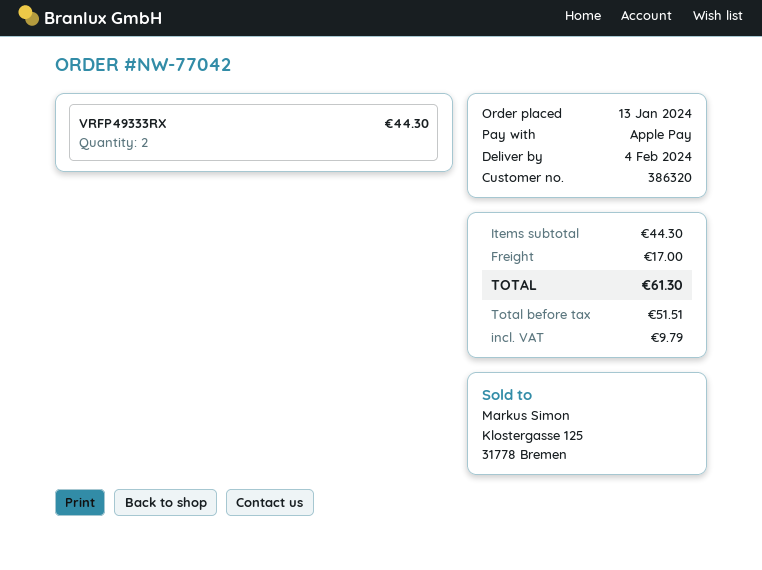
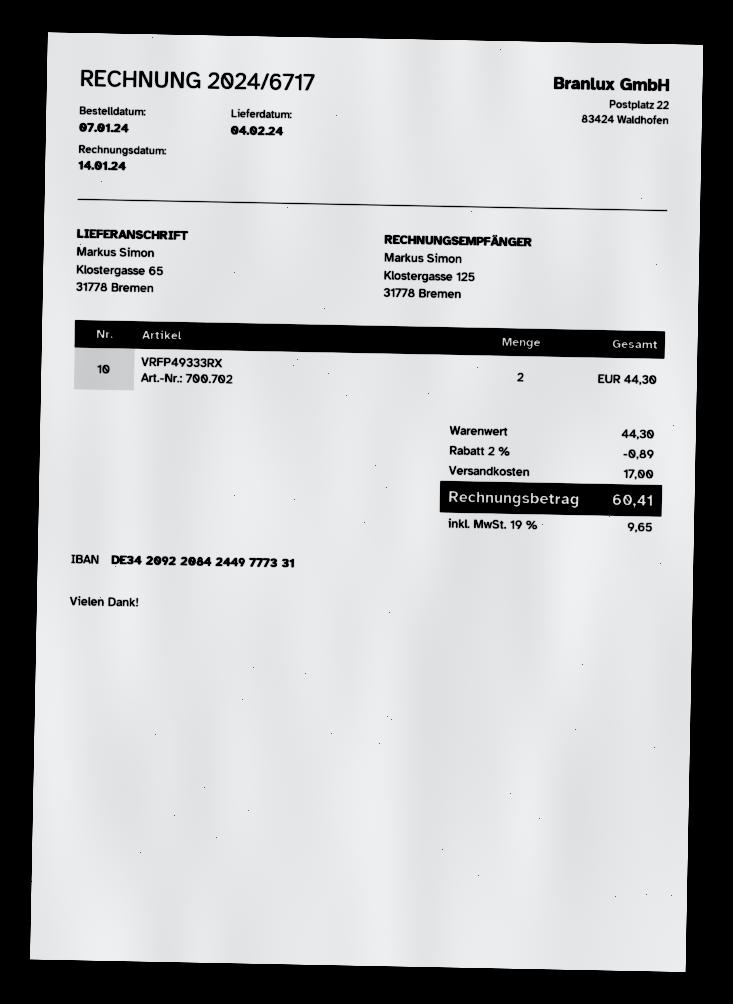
order date: 2024-01-13 -> 2024-01-07
discount: none -> 2% = 0.89
tax: 9.79 -> 9.65
total: 61.30 -> 60.41

